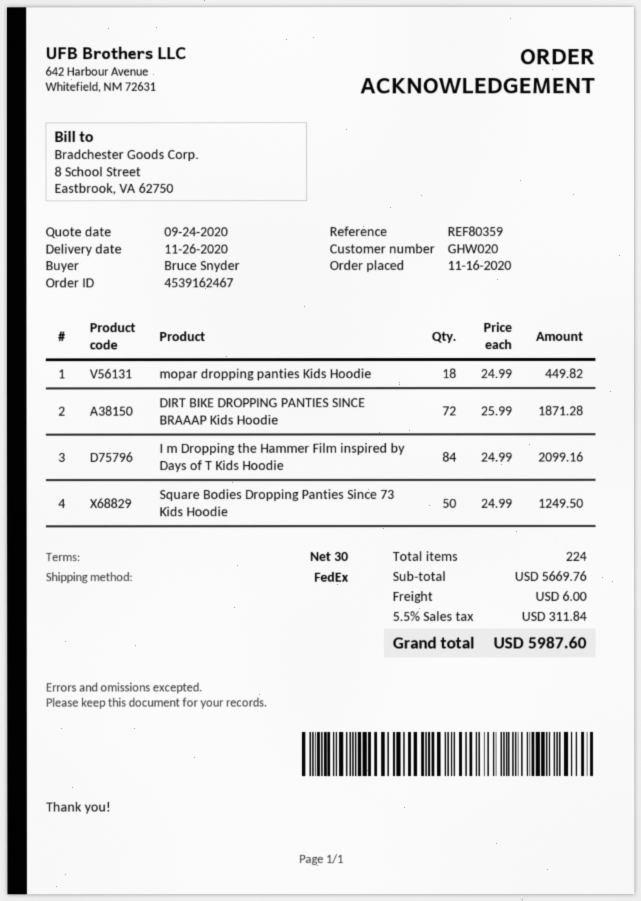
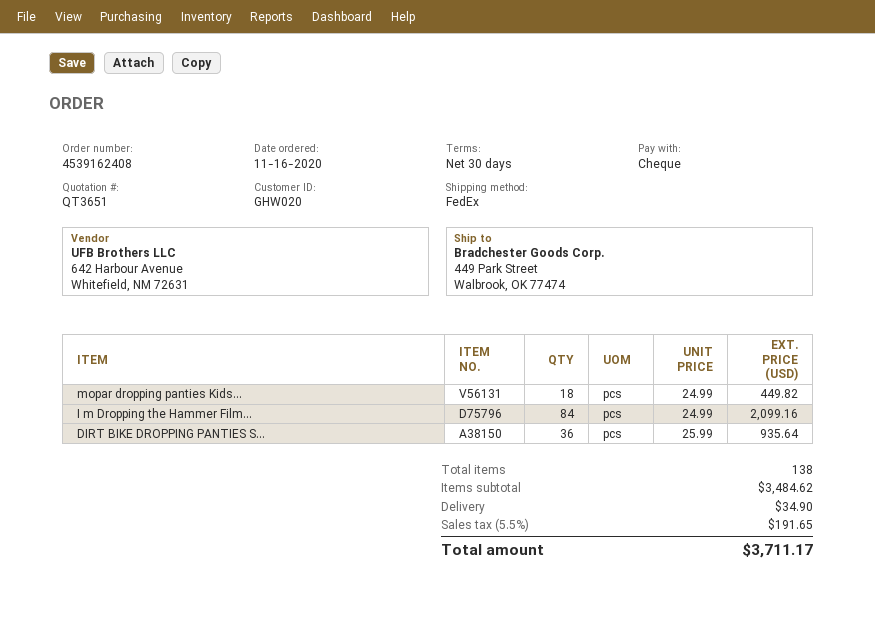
order number: 4539162467 -> 4539162408
DIRT BIKE DROPPING PANTIES SINCE BRAAAP Kids Hoodie: 72 x 25.99 = 1871.28 -> 36 x 25.99 = 935.64
Square Bodies Dropping Panties Since 73 Kids Hoodie: 50 x 24.99 = 1249.50 -> none
total quantity: 224 -> 138
subtotal: 5669.76 -> 3484.62
shipping: 6.00 -> 34.90
tax: 5.5% = 311.84 -> 5.5% = 191.65
total: 5987.60 -> 3711.17

